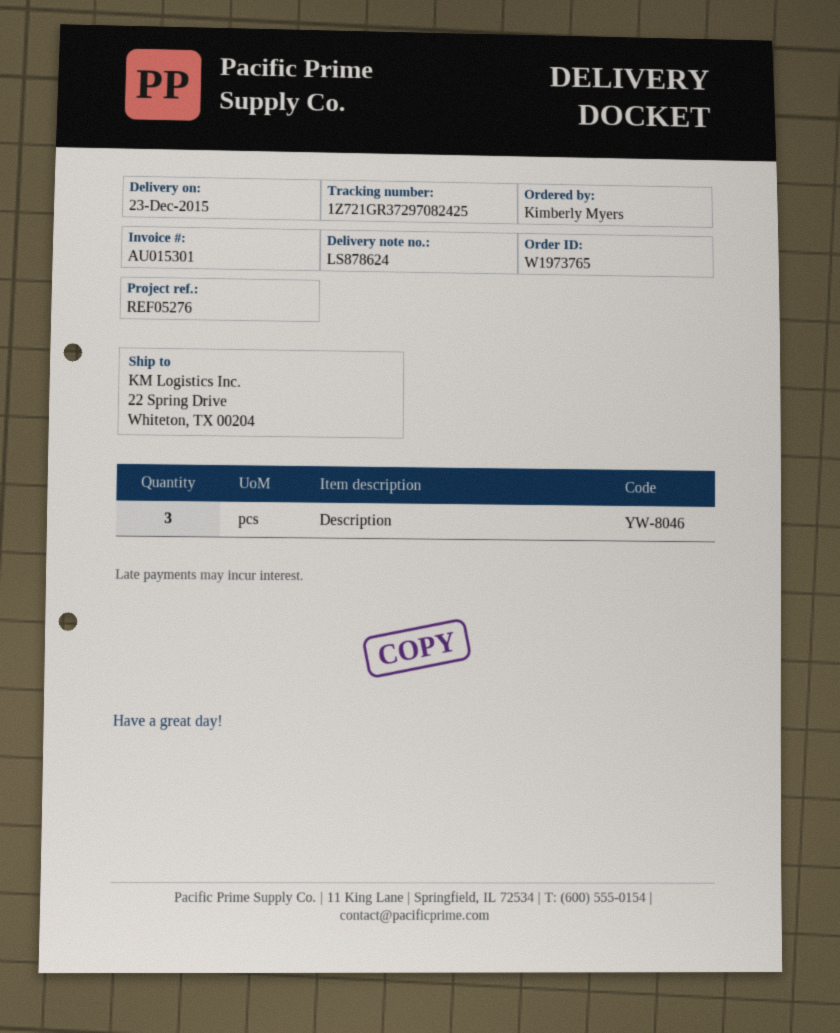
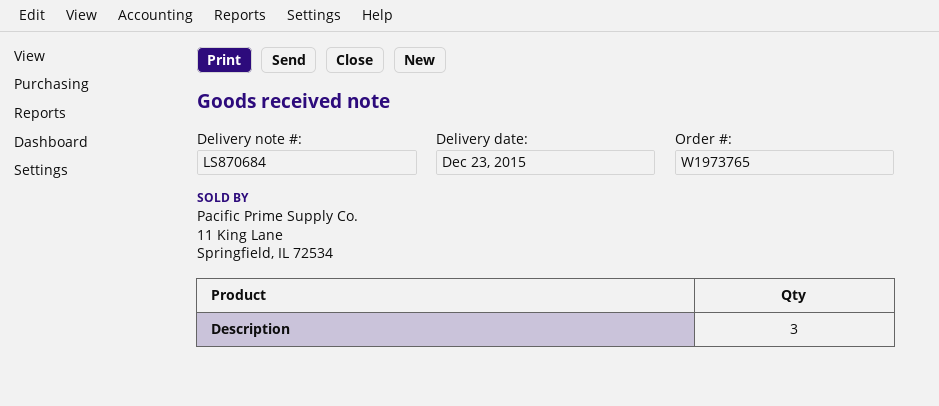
delivery note number: LS878624 -> LS870684

